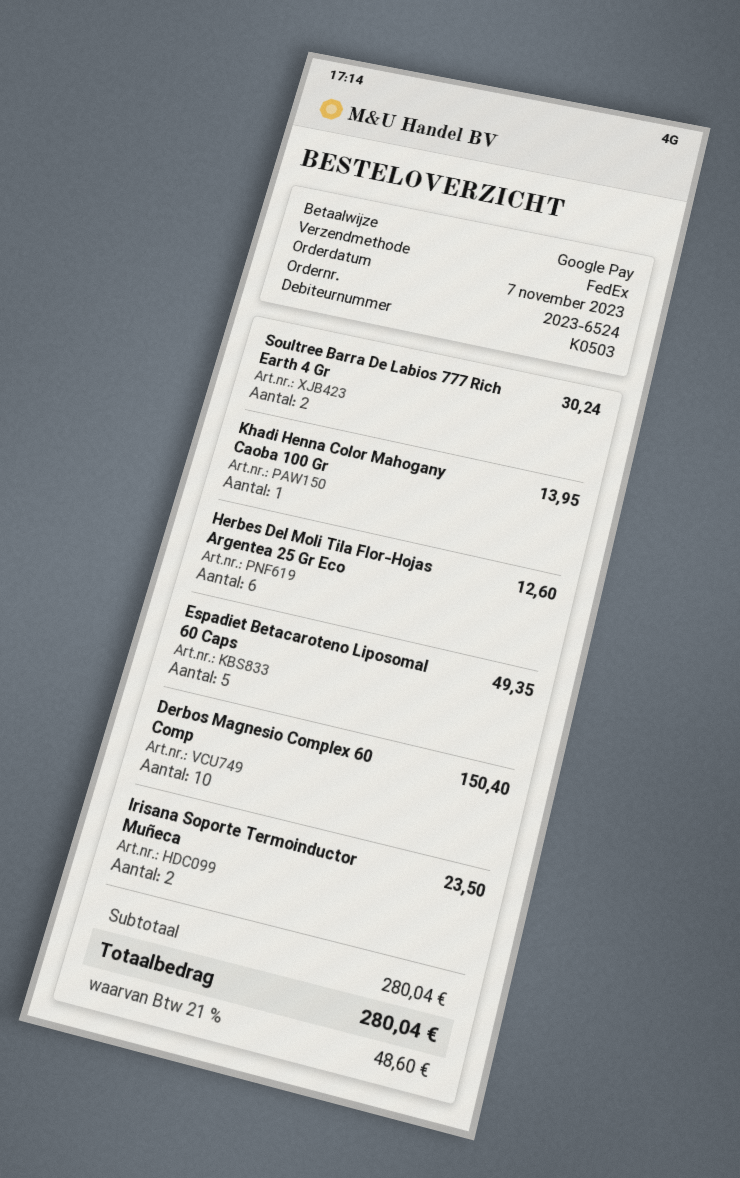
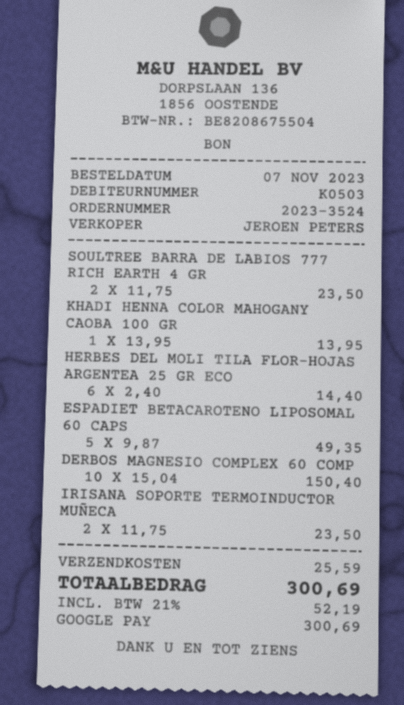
order number: 2023-6524 -> 2023-3524
Soultree Barra De Labios 777 Rich Earth 4 Gr: 2 for 30.24 -> 2 for 23.50
Herbes Del Moli Tila Flor-Hojas Argentea 25 Gr Eco: 6 for 12.60 -> 6 for 14.40
shipping: none -> 25.59
tax: 21% = 48.60 -> 21% = 52.19
total: 280.04 -> 300.69

